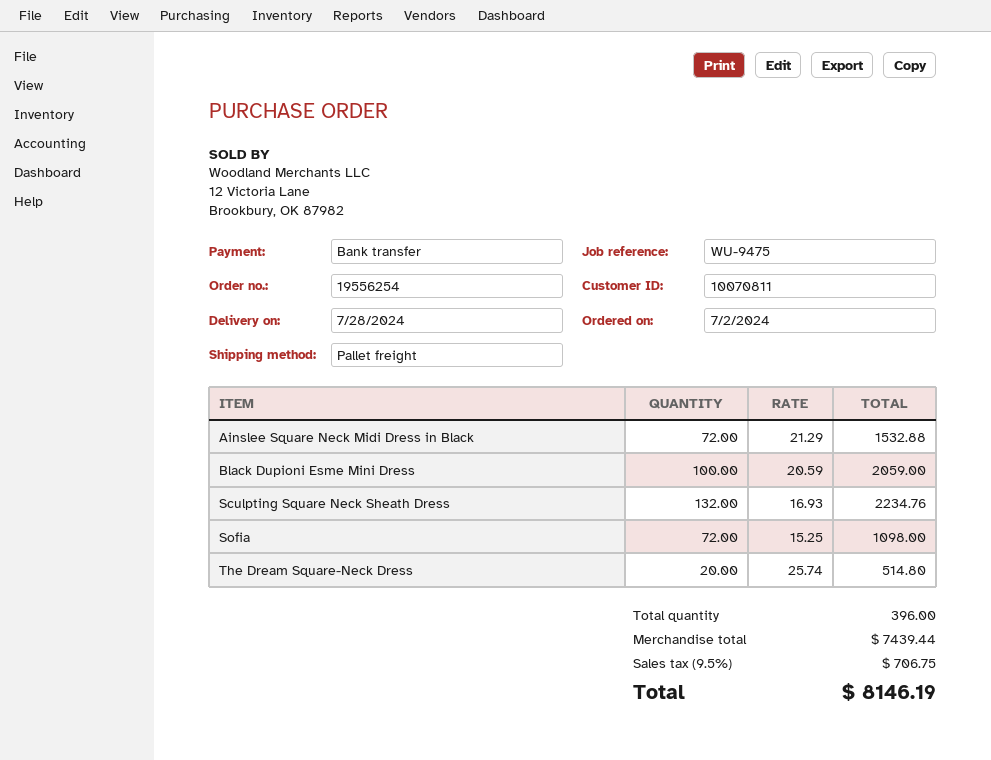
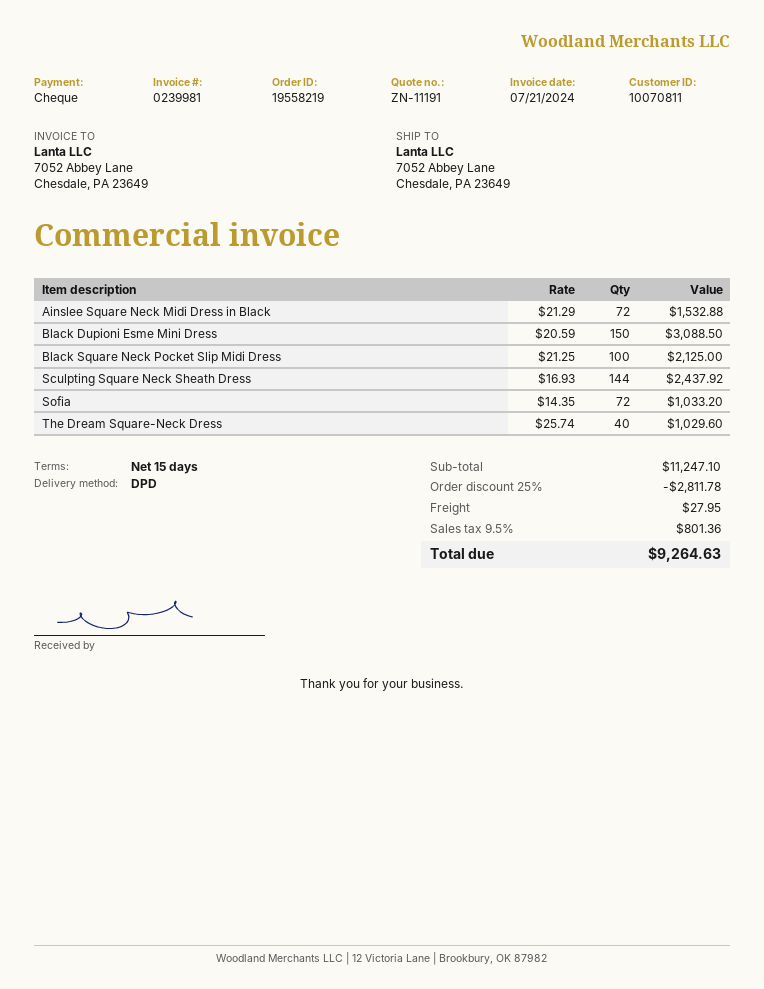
order number: 19556254 -> 19558219
payment method: bank transfer -> cheque
shipping method: pallet freight -> DPD
Black Dupioni Esme Mini Dress: 100 x 20.59 = 2059.00 -> 150 x 20.59 = 3088.50
Sculpting Square Neck Sheath Dress: 132 x 16.93 = 2234.76 -> 144 x 16.93 = 2437.92
Sofia: 72 x 15.25 = 1098.00 -> 72 x 14.35 = 1033.20
The Dream Square-Neck Dress: 20 x 25.74 = 514.80 -> 40 x 25.74 = 1029.60
Black Square Neck Pocket Slip Midi Dress: none -> 100 x 21.25 = 2125.00
subtotal: 7439.44 -> 11247.10
discount: none -> 25% = 2811.78
shipping: none -> 27.95
tax: 9.5% = 706.75 -> 9.5% = 801.36
total: 8146.19 -> 9264.63

